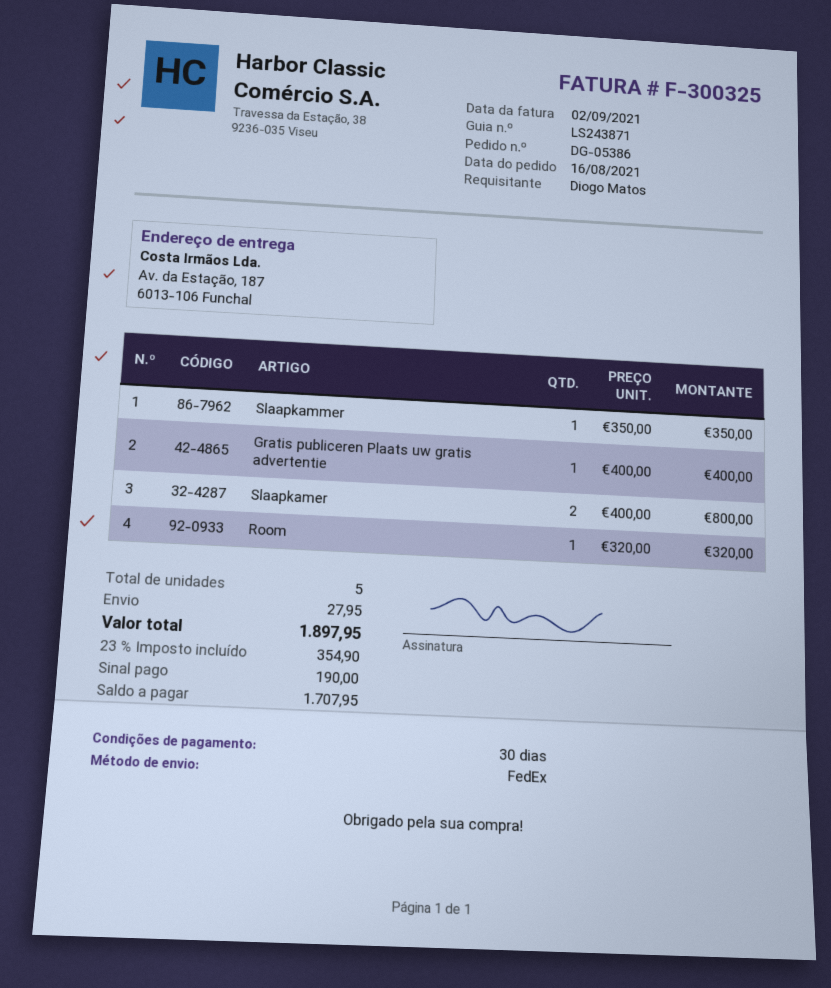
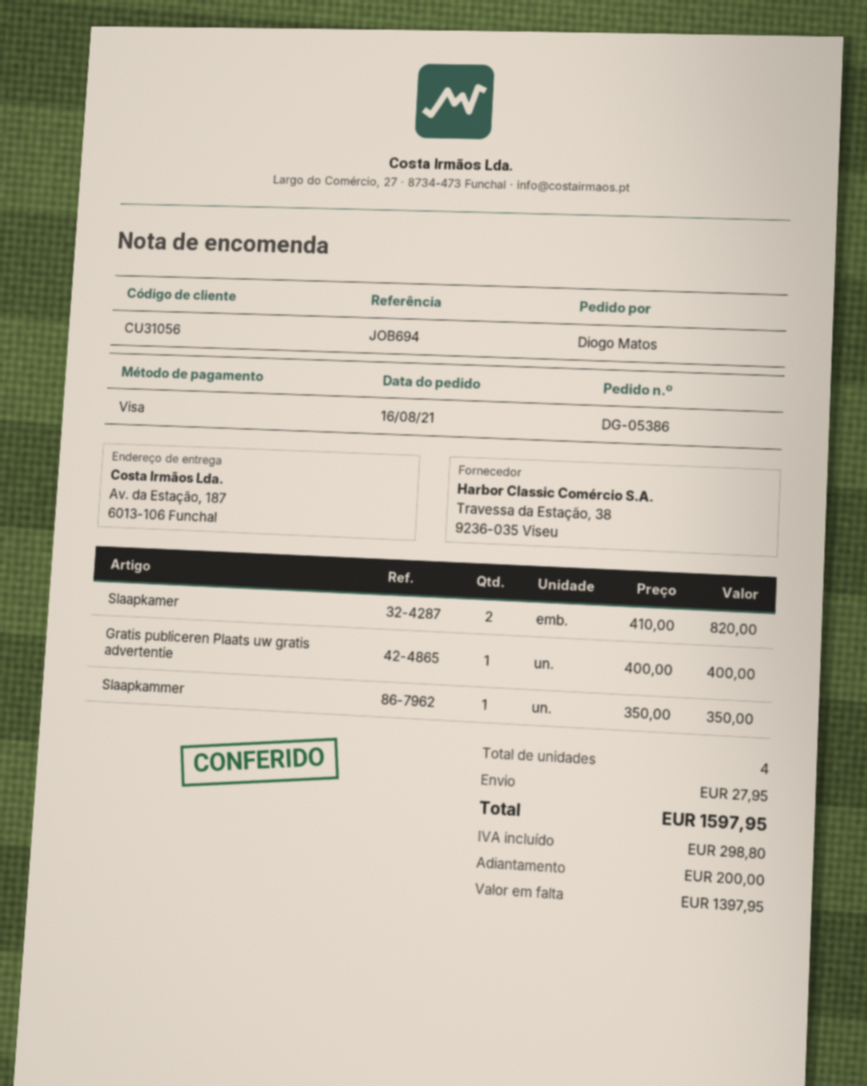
Slaapkamer: 2 x 400.00 = 800.00 -> 2 x 410.00 = 820.00
Room: 1 x 320.00 = 320.00 -> none
total quantity: 5 -> 4
tax: 354.90 -> 298.80
total: 1897.95 -> 1597.95
deposit: 190.00 -> 200.00
balance: 1707.95 -> 1397.95

